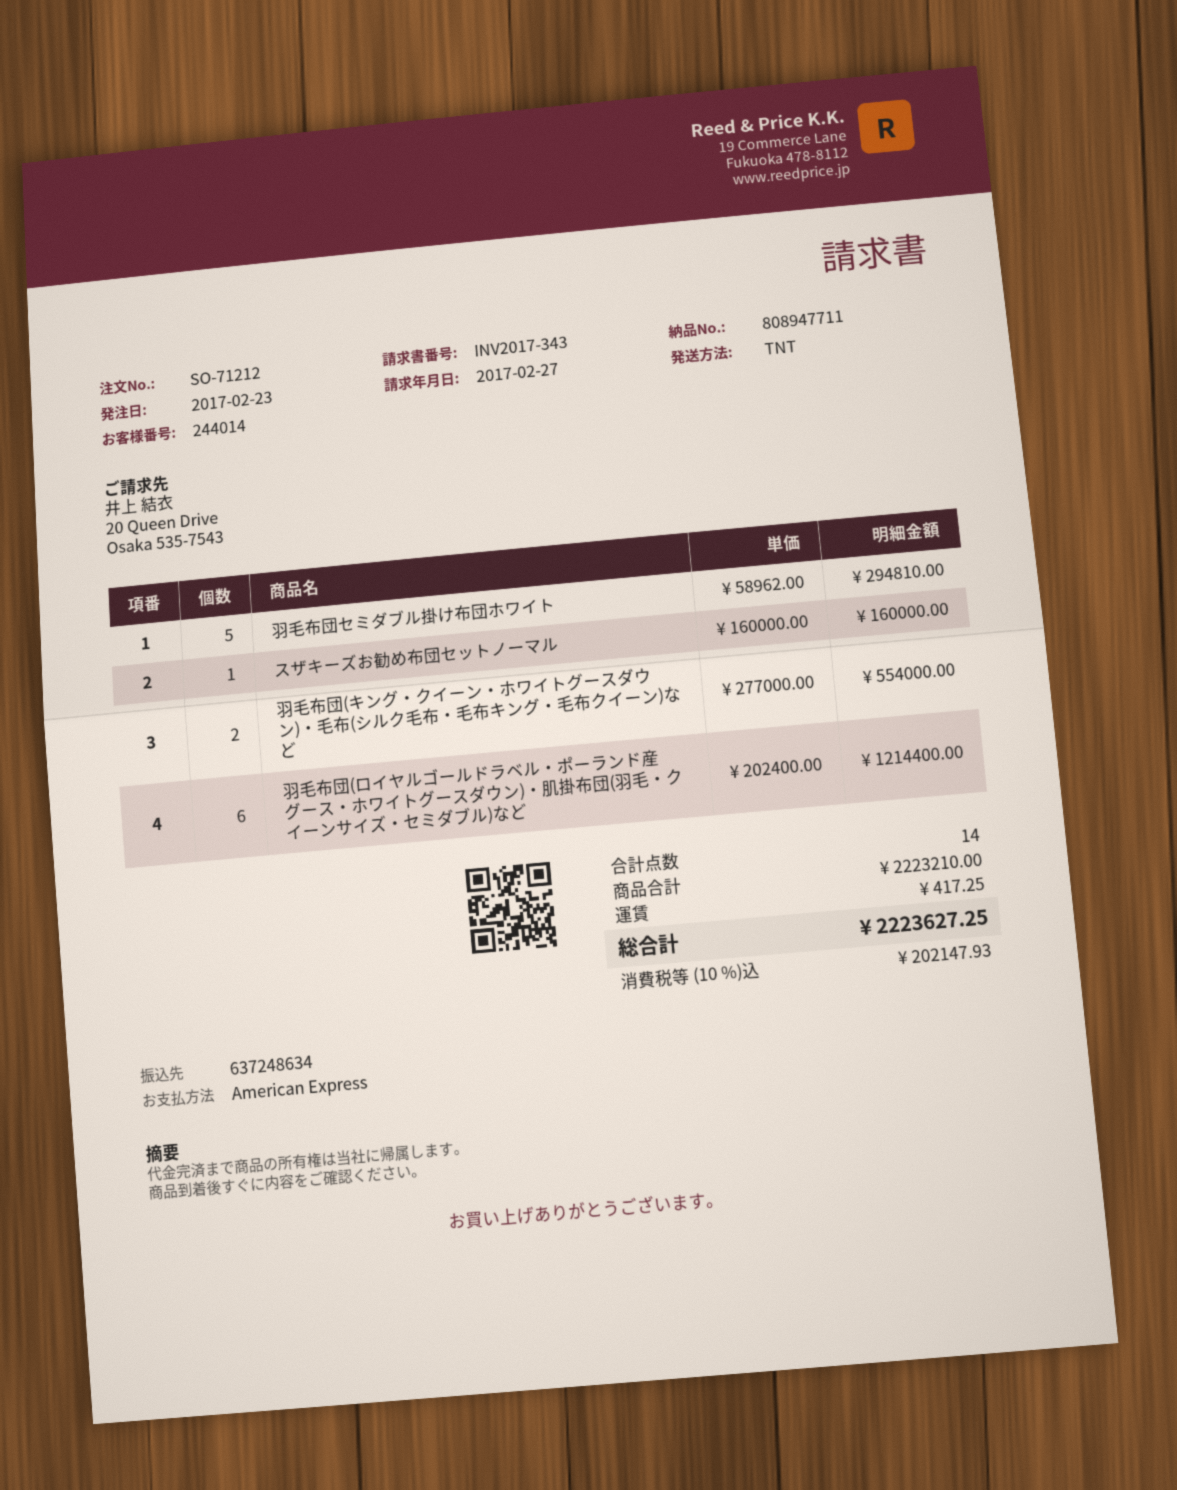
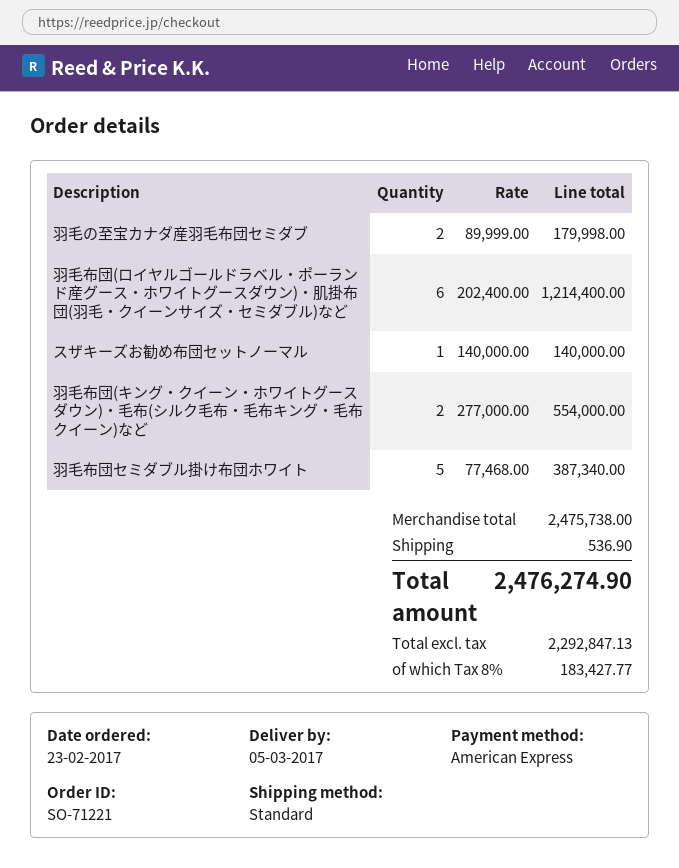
order number: SO-71212 -> SO-71221
shipping method: TNT -> standard
羽毛布団セミダブル掛け布団ホワイト: 5 x 58962.00 = 294810.00 -> 5 x 77468.00 = 387340.00
スザキーズお勧め布団セットノーマル: 1 x 160000.00 = 160000.00 -> 1 x 140000.00 = 140000.00
羽毛の至宝カナダ産羽毛布団セミダブ: none -> 2 x 89999.00 = 179998.00
subtotal: 2223210.00 -> 2475738.00
shipping: 417.25 -> 536.90
tax: 10% = 202147.93 -> 8% = 183427.77
total: 2223627.25 -> 2476274.90

